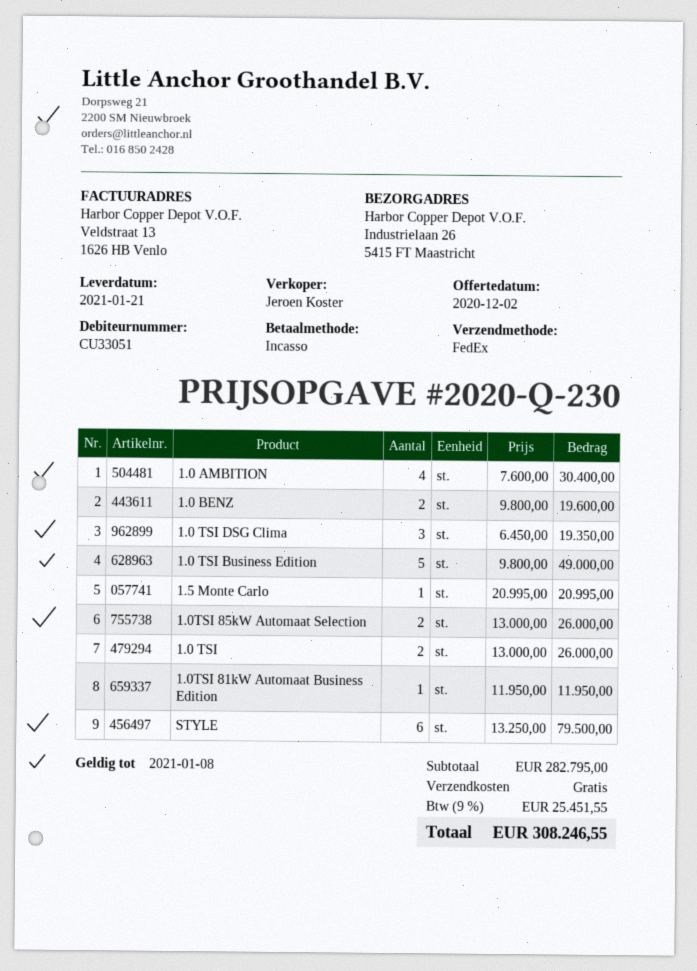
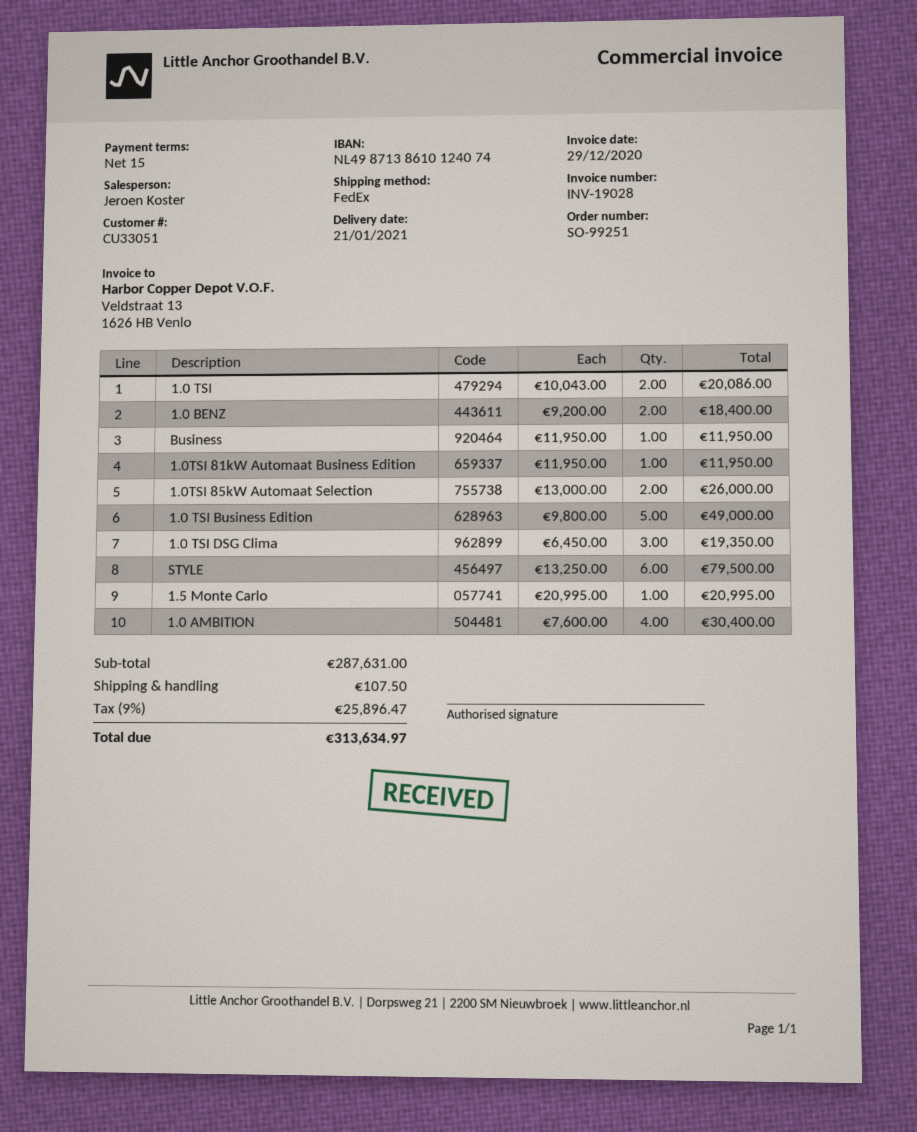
1.0 BENZ: 2 x 9800.00 = 19600.00 -> 2 x 9200.00 = 18400.00
1.0 TSI: 2 x 13000.00 = 26000.00 -> 2 x 10043.00 = 20086.00
Business: none -> 1 x 11950.00 = 11950.00
subtotal: 282795.00 -> 287631.00
shipping: 0.00 -> 107.50
tax: 9% = 25451.55 -> 9% = 25896.47
total: 308246.55 -> 313634.97

